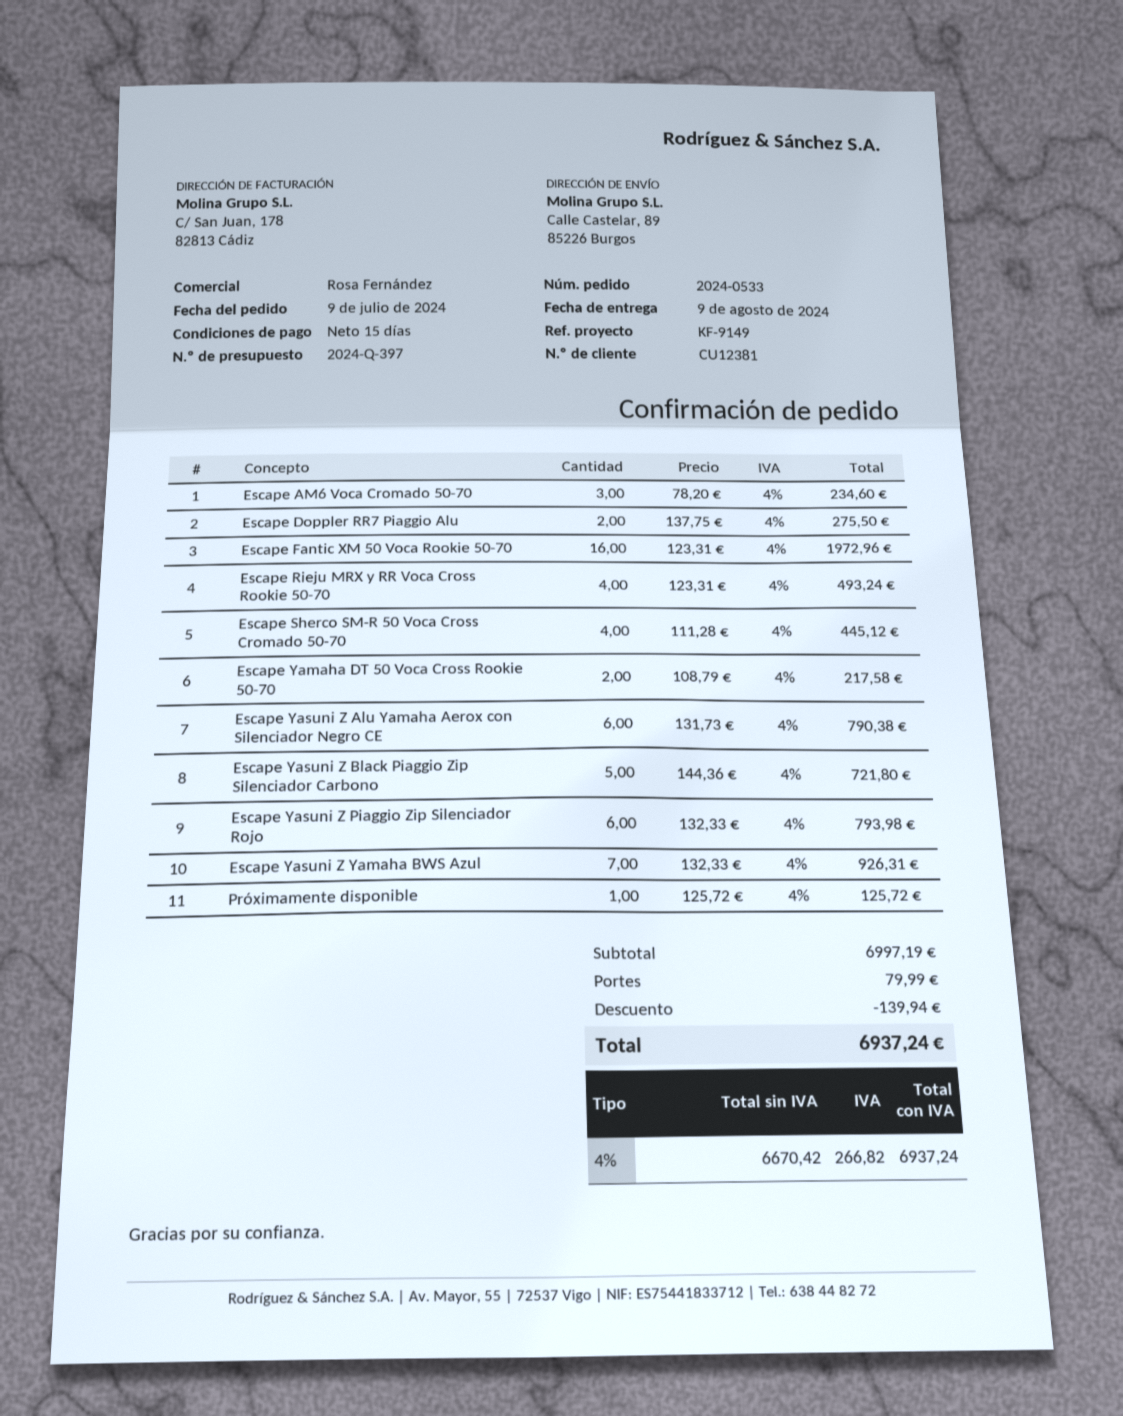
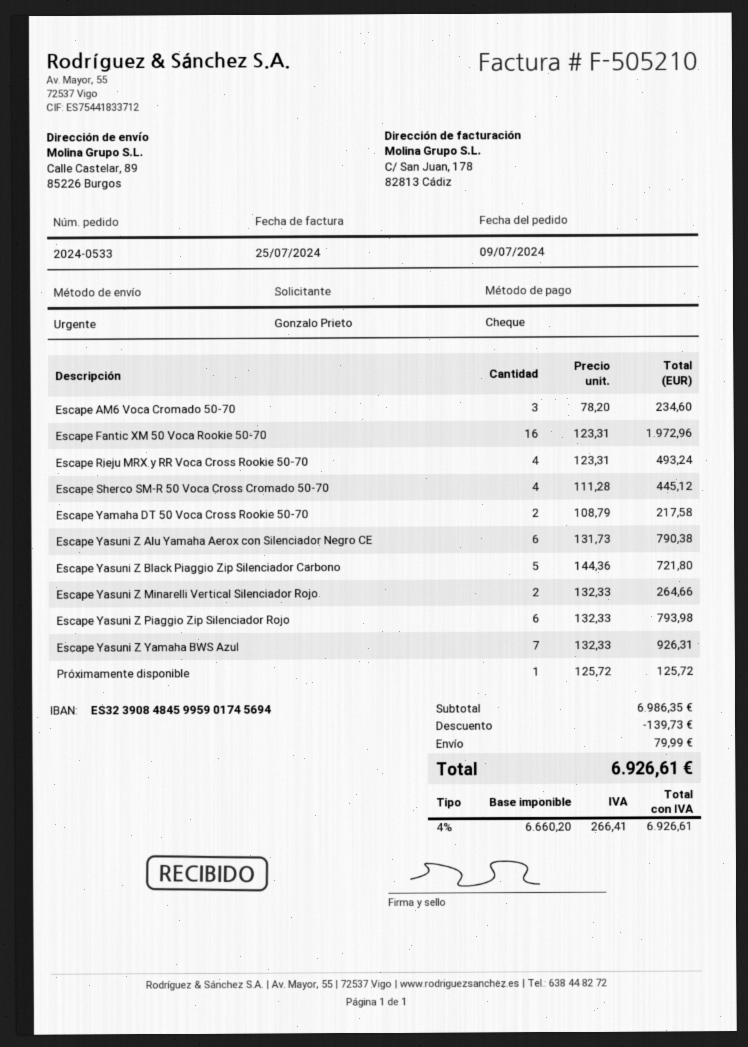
Escape Doppler RR7 Piaggio Alu: 2 x 137.75 = 275.50 -> none
Escape Yasuni Z Minarelli Vertical Silenciador Rojo: none -> 2 x 132.33 = 264.66
subtotal: 6997.19 -> 6986.35
discount: 139.94 -> 139.73
net: 6670.42 -> 6660.20
tax: 4% = 266.82 -> 4% = 266.41
total: 6937.24 -> 6926.61

